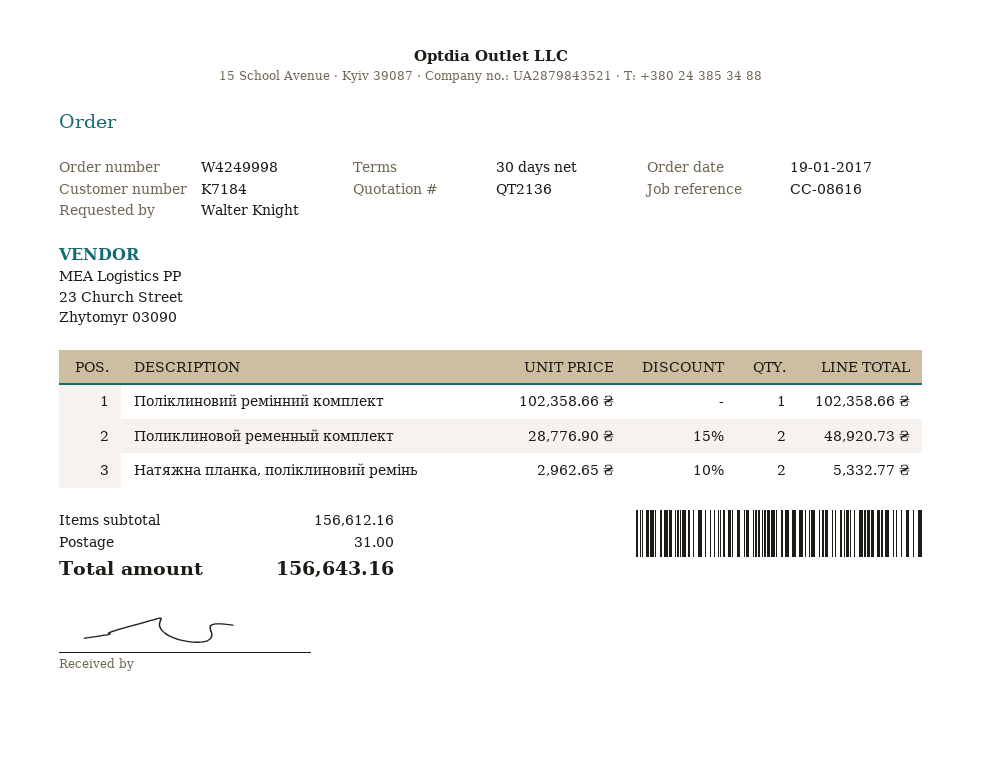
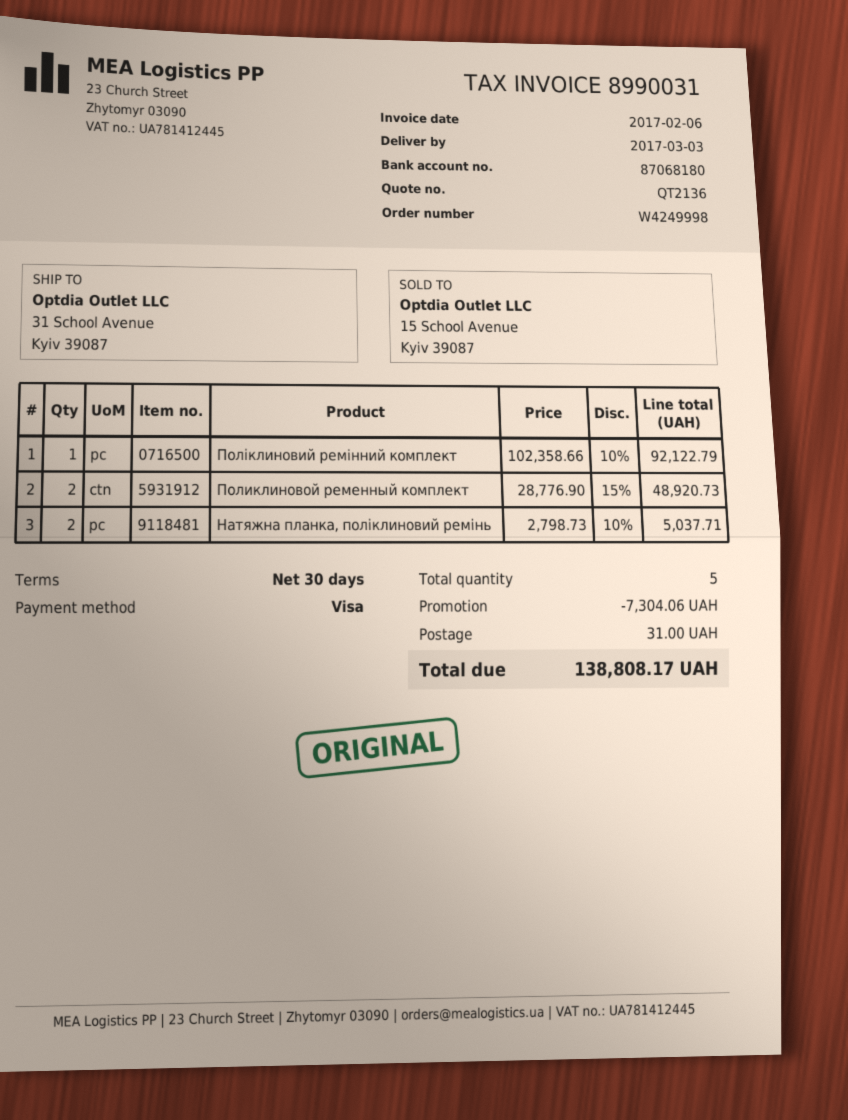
Поліклиновий ремінний комплект: 1 x 102358.66 = 102358.66 -> 1 x 102358.66 - 10% = 92122.79
Натяжна планка, поліклиновий ремінь: 2 x 2962.65 - 10% = 5332.77 -> 2 x 2798.73 - 10% = 5037.71
discount: none -> 7304.06
total: 156643.16 -> 138808.17

